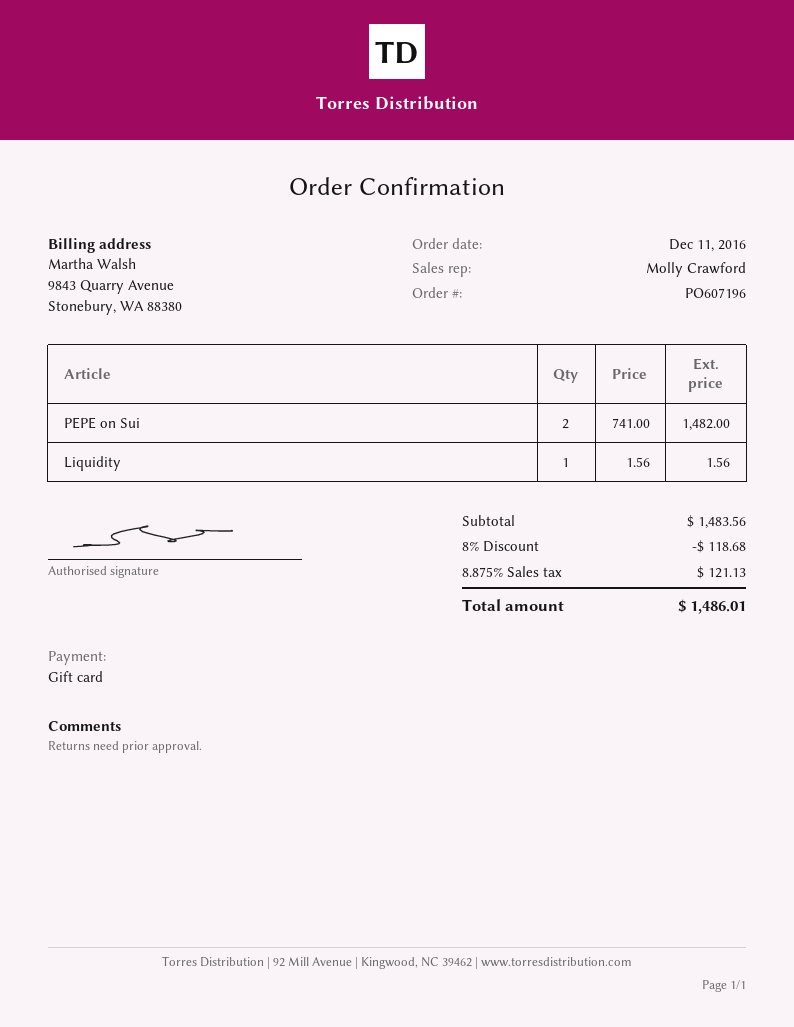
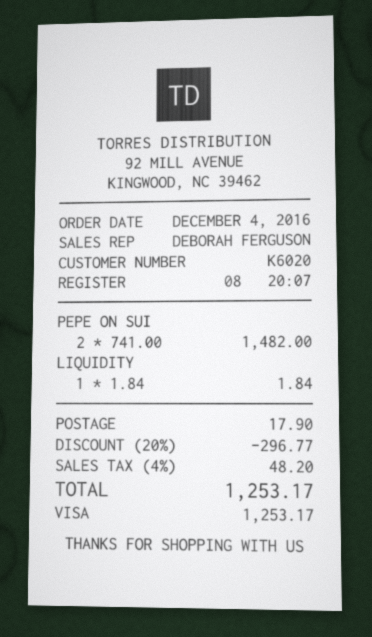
order date: 2016-12-11 -> 2016-12-04
sales rep: Molly Crawford -> DEBORAH FERGUSON
payment method: gift card -> Visa
Liquidity: 1 x 1.56 = 1.56 -> 1 x 1.84 = 1.84
discount: 8% = 118.68 -> 20% = 296.77
shipping: none -> 17.90
tax: 8.875% = 121.13 -> 4% = 48.20
total: 1486.01 -> 1253.17

